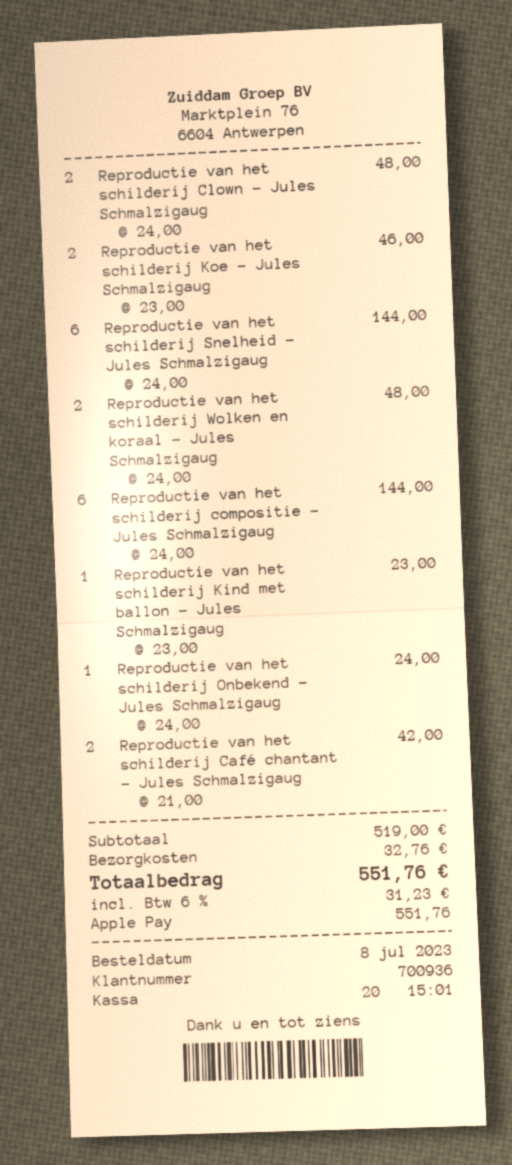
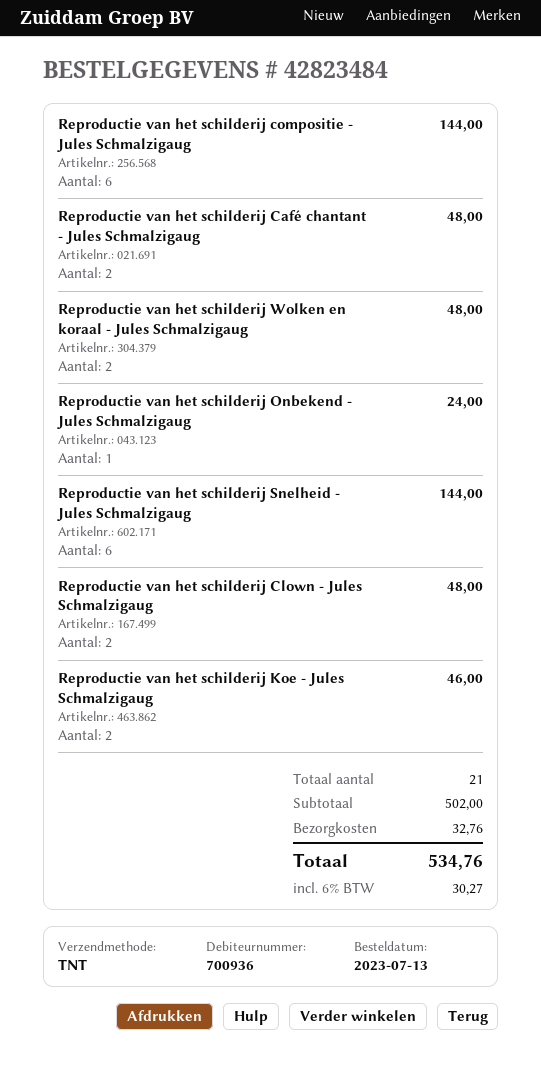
order date: 2023-07-08 -> 2023-07-13
Reproductie van het schilderij Kind met ballon - Jules Schmalzigaug: 1 for 23.00 -> none
Reproductie van het schilderij Café chantant - Jules Schmalzigaug: 2 for 42.00 -> 2 for 48.00
subtotal: 519.00 -> 502.00
tax: 6% = 31.23 -> 6% = 30.27
total: 551.76 -> 534.76

